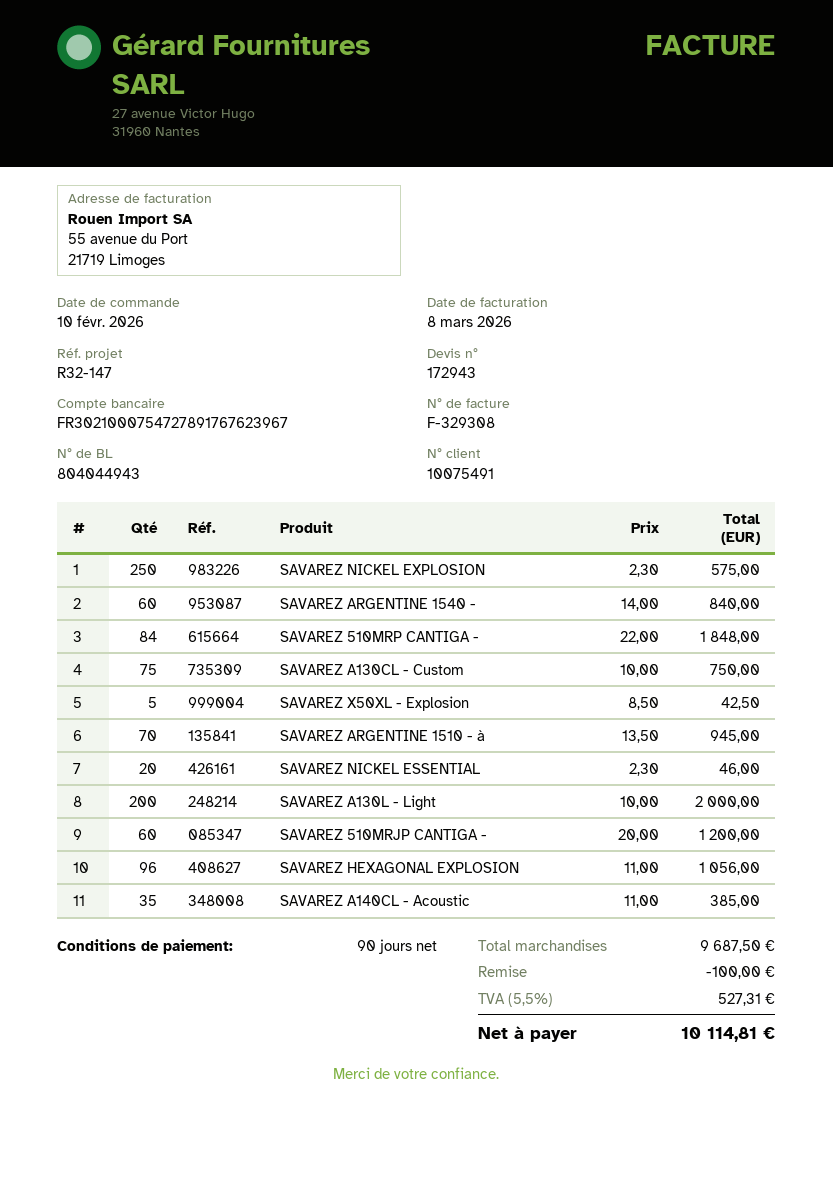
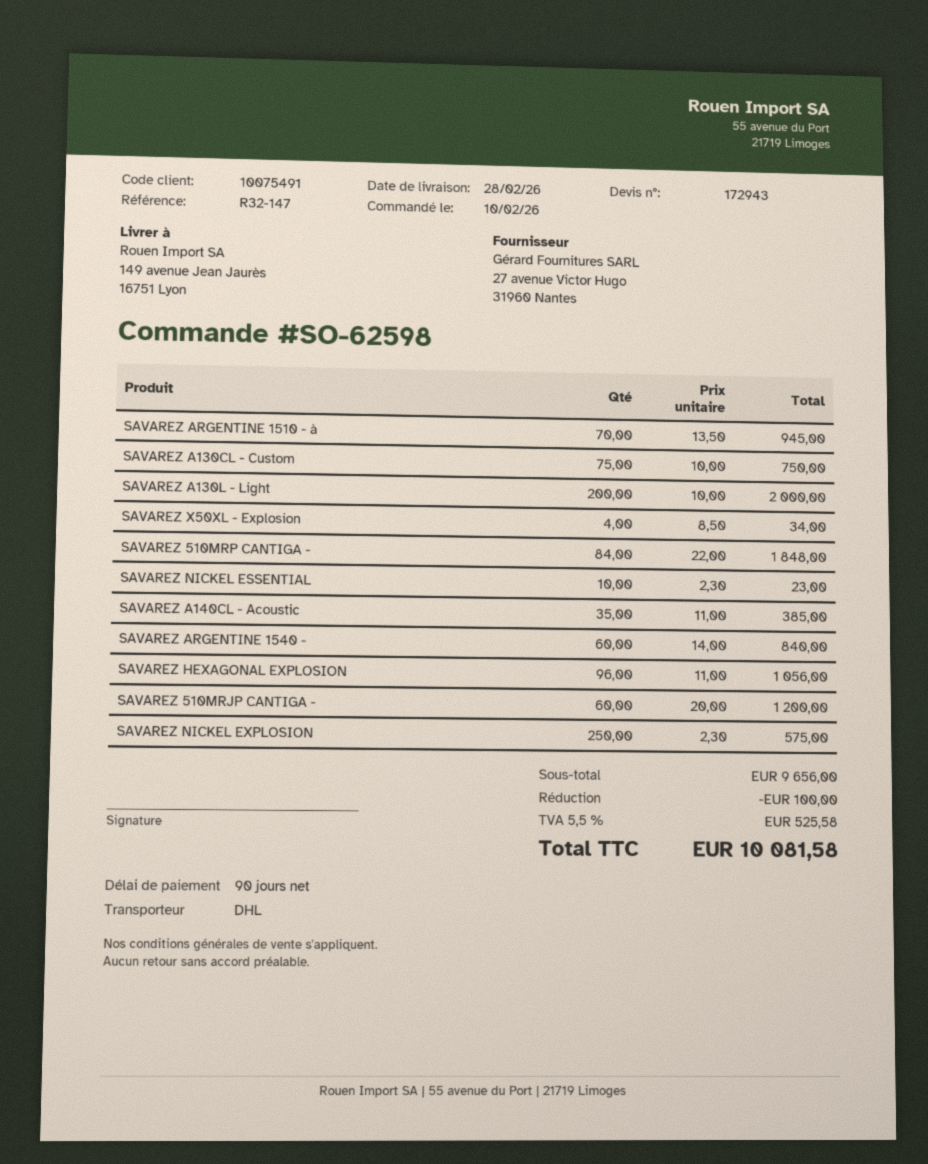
SAVAREZ X50XL - Explosion: 5 x 8.50 = 42.50 -> 4 x 8.50 = 34.00
SAVAREZ NICKEL ESSENTIAL: 20 x 2.30 = 46.00 -> 10 x 2.30 = 23.00
subtotal: 9687.50 -> 9656.00
tax: 5.5% = 527.31 -> 5.5% = 525.58
total: 10114.81 -> 10081.58

